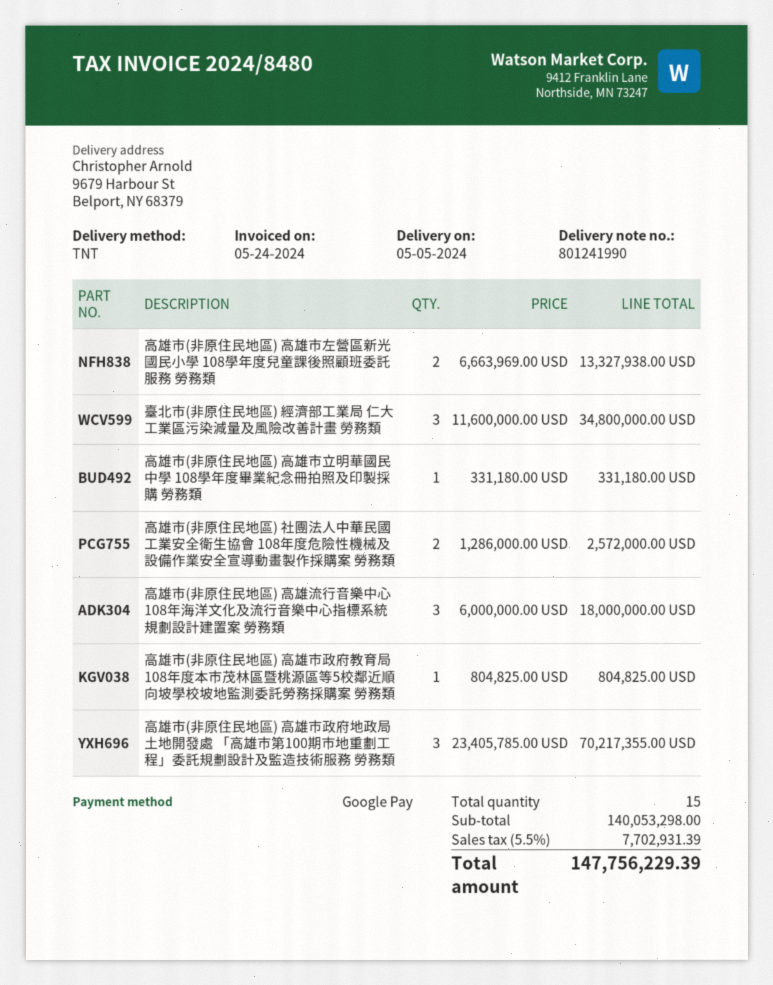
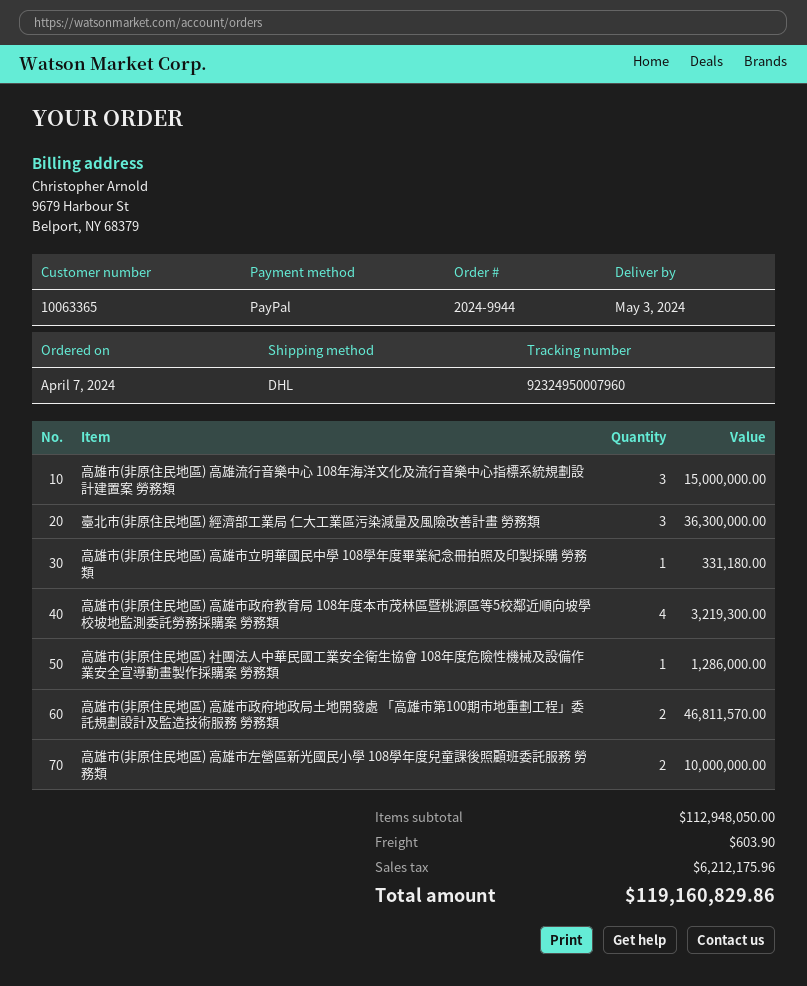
delivery date: 2024-05-05 -> 2024-05-03
payment method: Google Pay -> PayPal
shipping method: TNT -> DHL
高雄市(非原住民地區) 高雄市左營區新光國民小學 108學年度兒童課後照顧班委託服務 勞務類: 2 for 13327938.00 -> 2 for 10000000.00
臺北市(非原住民地區) 經濟部工業局 仁大工業區污染減量及風險改善計畫 勞務類: 3 for 34800000.00 -> 3 for 36300000.00
高雄市(非原住民地區) 社團法人中華民國工業安全衛生協會 108年度危險性機械及設備作業安全宣導動畫製作採購案 勞務類: 2 for 2572000.00 -> 1 for 1286000.00
高雄市(非原住民地區) 高雄流行音樂中心 108年海洋文化及流行音樂中心指標系統規劃設計建置案 勞務類: 3 for 18000000.00 -> 3 for 15000000.00
高雄市(非原住民地區) 高雄市政府教育局 108年度本市茂林區暨桃源區等5校鄰近順向坡學校坡地監測委託勞務採購案 勞務類: 1 for 804825.00 -> 4 for 3219300.00
高雄市(非原住民地區) 高雄市政府地政局土地開發處 「高雄市第100期市地重劃工程」委託規劃設計及監造技術服務 勞務類: 3 for 70217355.00 -> 2 for 46811570.00
subtotal: 140053298.00 -> 112948050.00
shipping: none -> 603.90
tax: 7702931.39 -> 6212175.96
total: 147756229.39 -> 119160829.86

